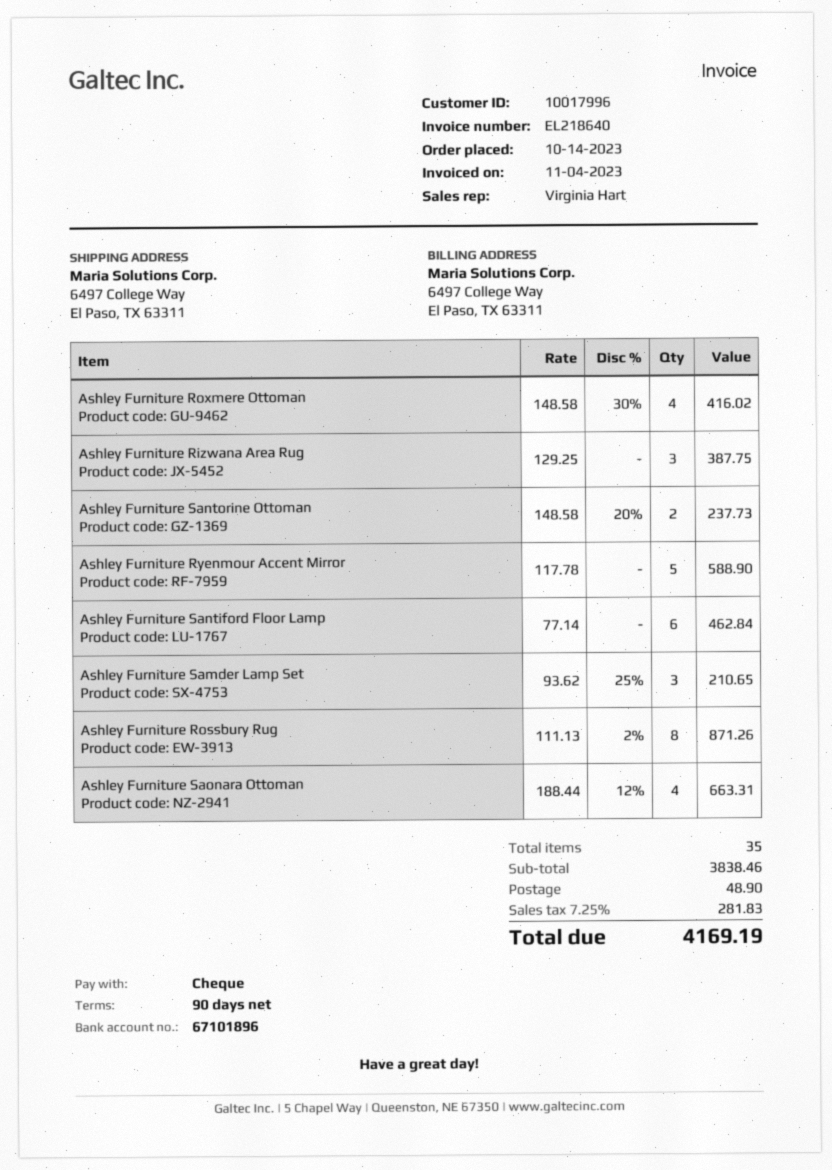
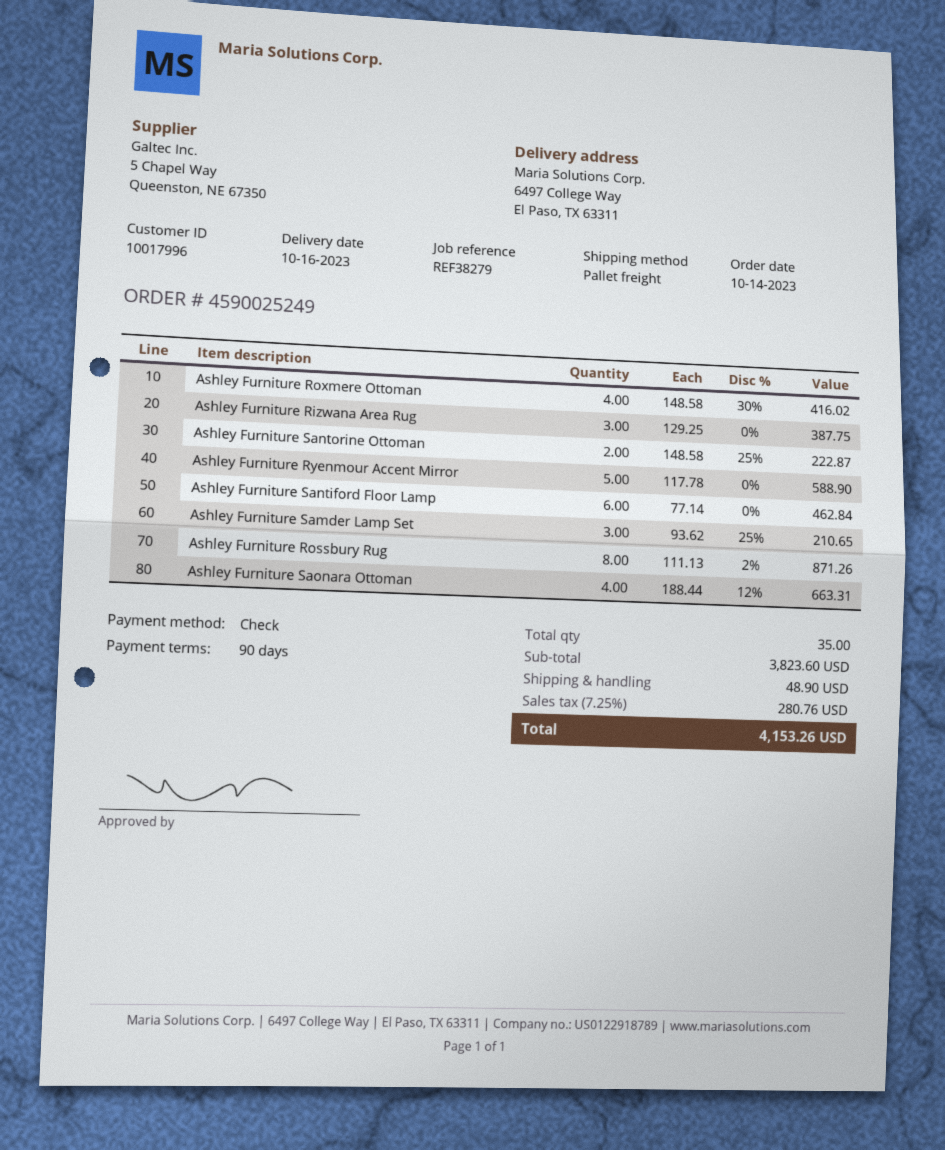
Ashley Furniture Santorine Ottoman: 2 x 148.58 - 20% = 237.73 -> 2 x 148.58 - 25% = 222.87
subtotal: 3838.46 -> 3823.60
tax: 7.25% = 281.83 -> 7.25% = 280.76
total: 4169.19 -> 4153.26

